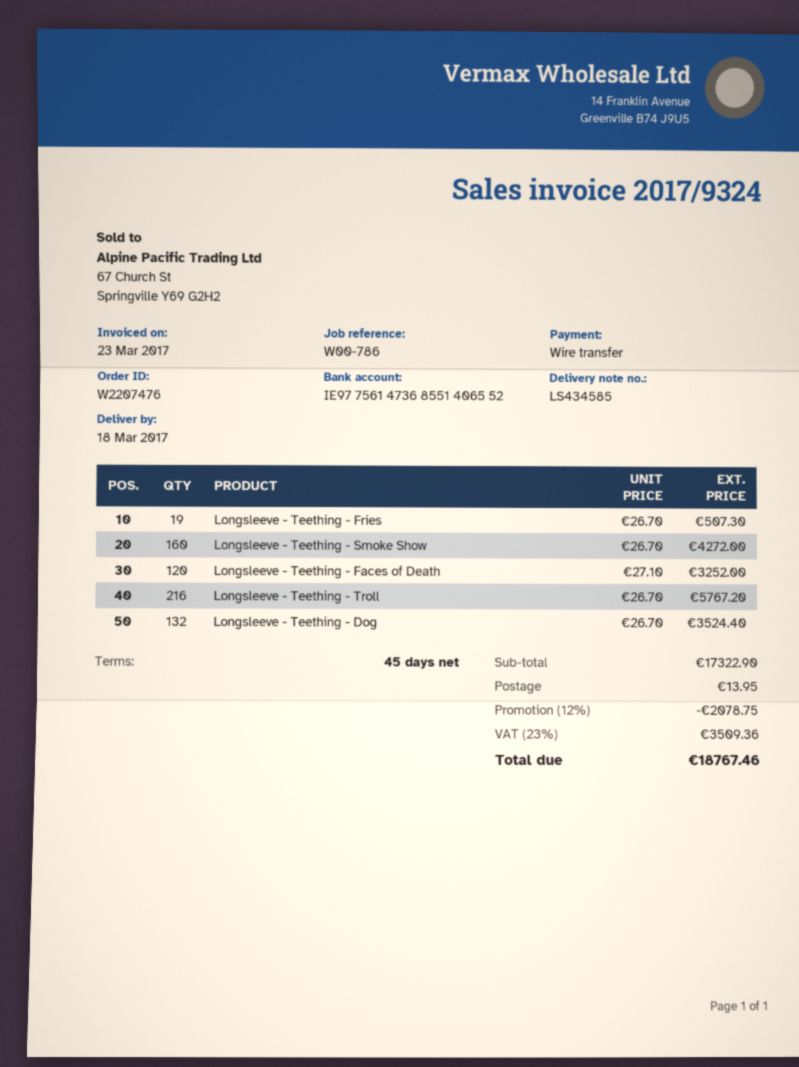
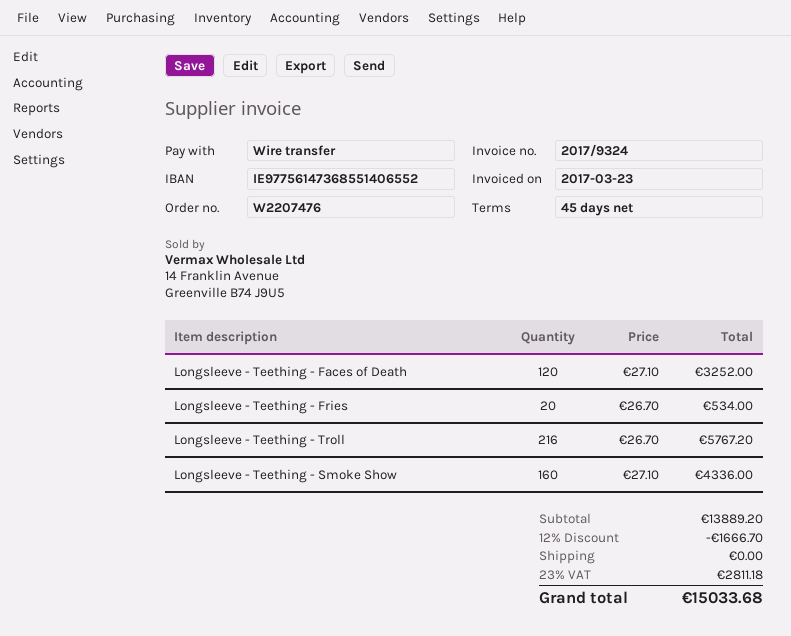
Longsleeve - Teething - Fries: 19 x 26.70 = 507.30 -> 20 x 26.70 = 534.00
Longsleeve - Teething - Smoke Show: 160 x 26.70 = 4272.00 -> 160 x 27.10 = 4336.00
Longsleeve - Teething - Dog: 132 x 26.70 = 3524.40 -> none
subtotal: 17322.90 -> 13889.20
discount: 12% = 2078.75 -> 12% = 1666.70
shipping: 13.95 -> 0.00
tax: 23% = 3509.36 -> 23% = 2811.18
total: 18767.46 -> 15033.68

